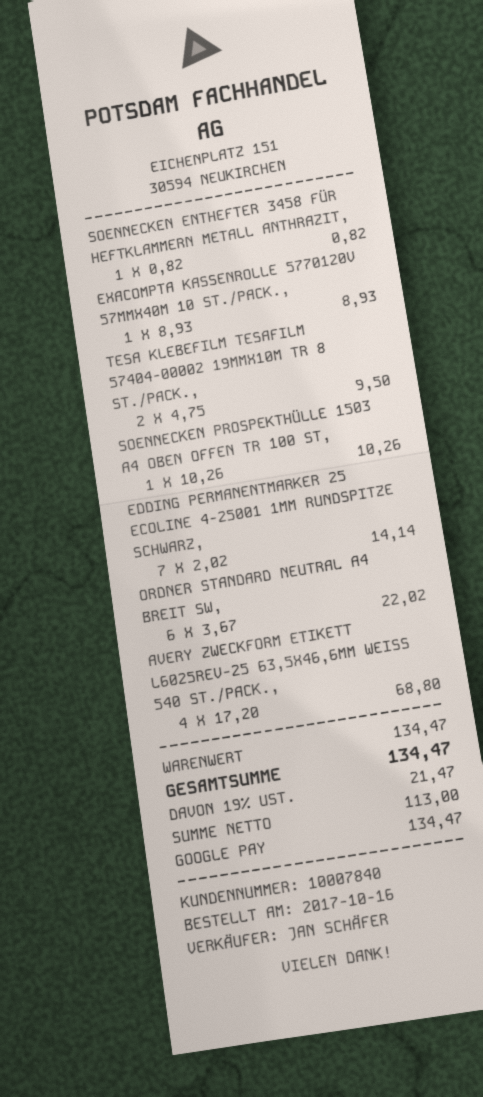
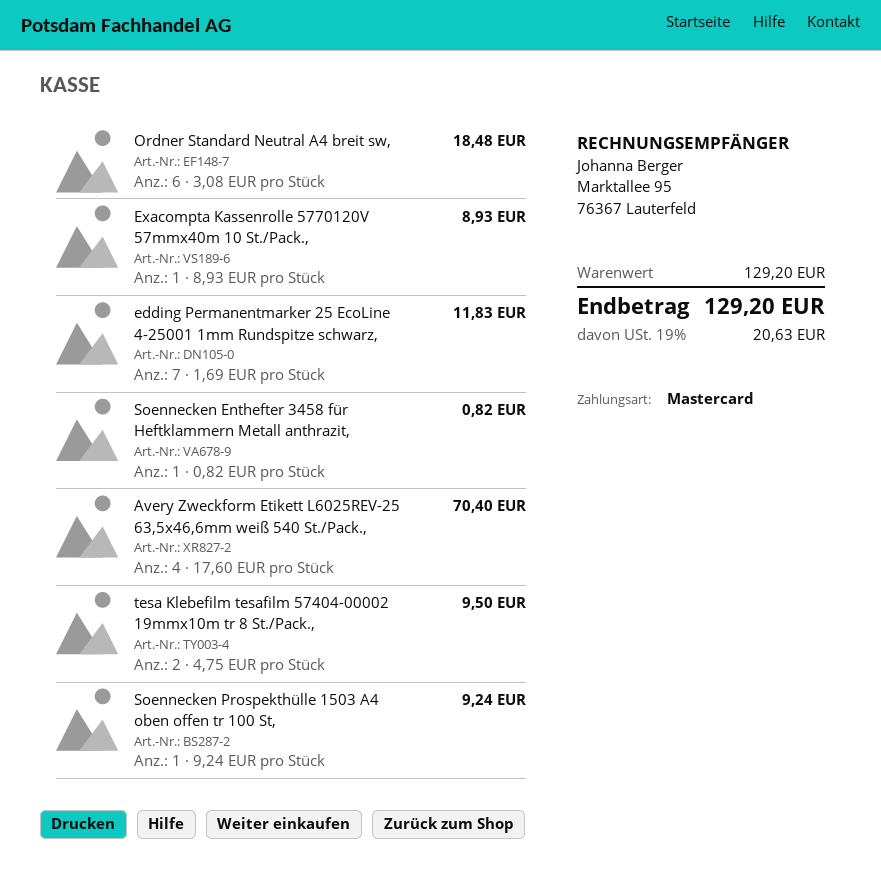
payment method: Google Pay -> Mastercard
SOENNECKEN PROSPEKTHÜLLE 1503 A4 OBEN OFFEN TR 100 ST,: 1 x 10.26 = 10.26 -> 1 x 9.24 = 9.24
EDDING PERMANENTMARKER 25 ECOLINE 4-25001 1MM RUNDSPITZE SCHWARZ,: 7 x 2.02 = 14.14 -> 7 x 1.69 = 11.83
ORDNER STANDARD NEUTRAL A4 BREIT SW,: 6 x 3.67 = 22.02 -> 6 x 3.08 = 18.48
AVERY ZWECKFORM ETIKETT L6025REV-25 63,5X46,6MM WEISS 540 ST./PACK.,: 4 x 17.20 = 68.80 -> 4 x 17.60 = 70.40
subtotal: 134.47 -> 129.20
tax: 19% = 21.47 -> 19% = 20.63
total: 134.47 -> 129.20

